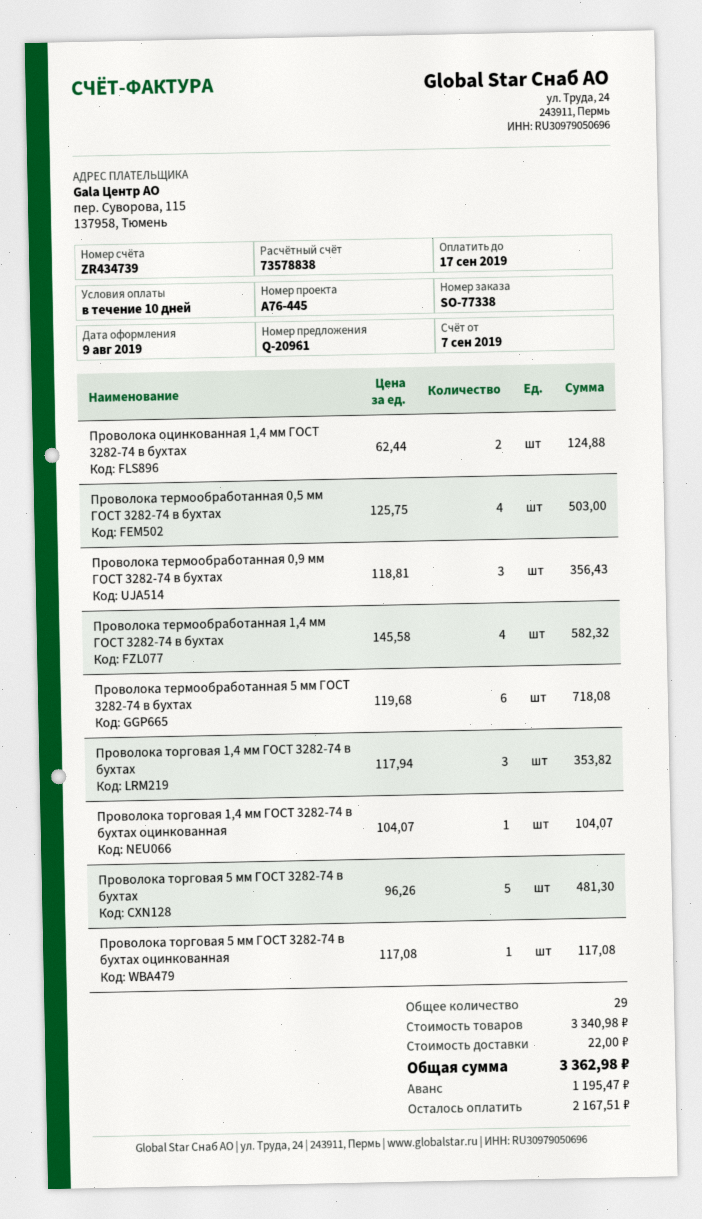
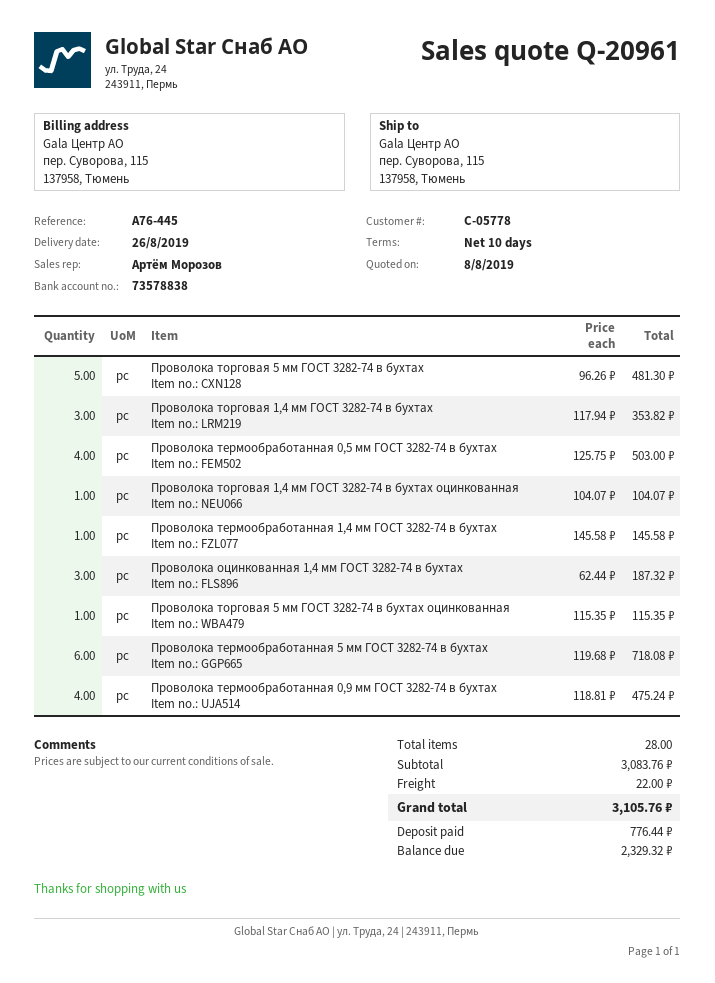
Проволока оцинкованная 1,4 мм ГОСТ 3282-74 в бухтах: 2 x 62.44 = 124.88 -> 3 x 62.44 = 187.32
Проволока термообработанная 0,9 мм ГОСТ 3282-74 в бухтах: 3 x 118.81 = 356.43 -> 4 x 118.81 = 475.24
Проволока термообработанная 1,4 мм ГОСТ 3282-74 в бухтах: 4 x 145.58 = 582.32 -> 1 x 145.58 = 145.58
Проволока торговая 5 мм ГОСТ 3282-74 в бухтах оцинкованная: 1 x 117.08 = 117.08 -> 1 x 115.35 = 115.35
total quantity: 29 -> 28
subtotal: 3340.98 -> 3083.76
total: 3362.98 -> 3105.76
deposit: 1195.47 -> 776.44
balance: 2167.51 -> 2329.32

